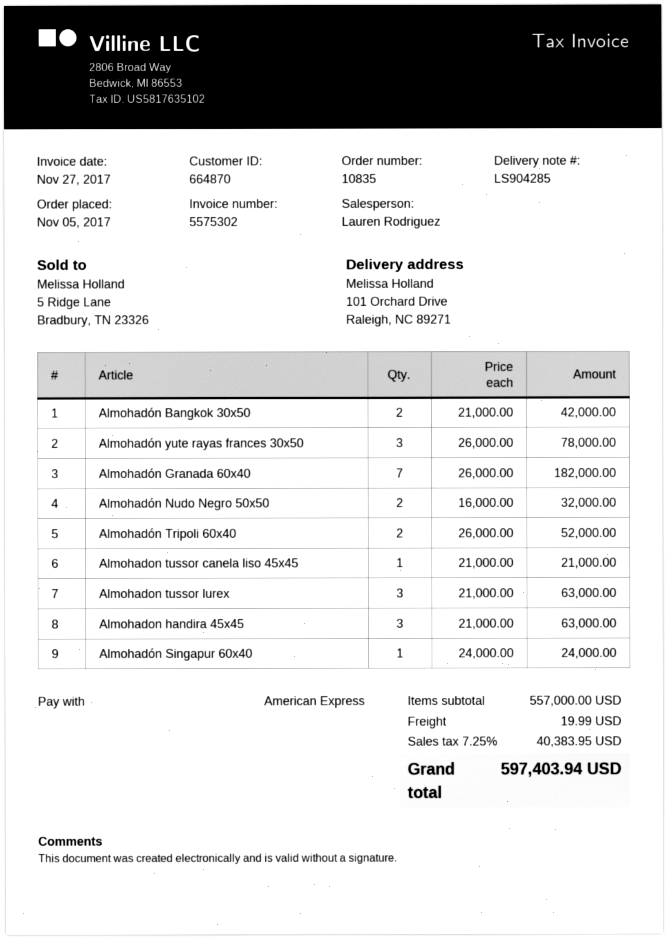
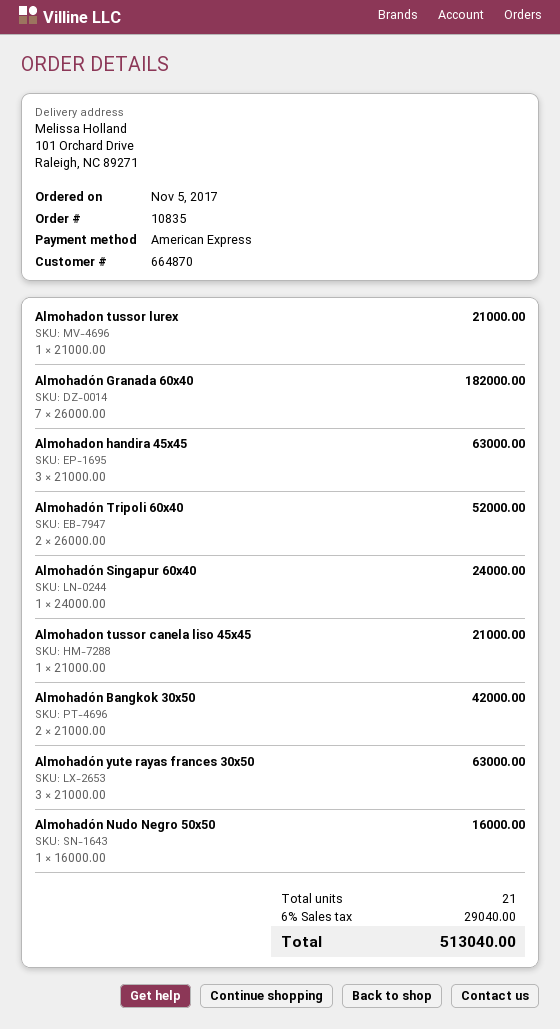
Almohadón yute rayas frances 30x50: 3 x 26000.00 = 78000.00 -> 3 x 21000.00 = 63000.00
Almohadón Nudo Negro 50x50: 2 x 16000.00 = 32000.00 -> 1 x 16000.00 = 16000.00
Almohadon tussor lurex: 3 x 21000.00 = 63000.00 -> 1 x 21000.00 = 21000.00
shipping: 19.99 -> none
tax: 7.25% = 40383.95 -> 6% = 29040.00
total: 597403.94 -> 513040.00

